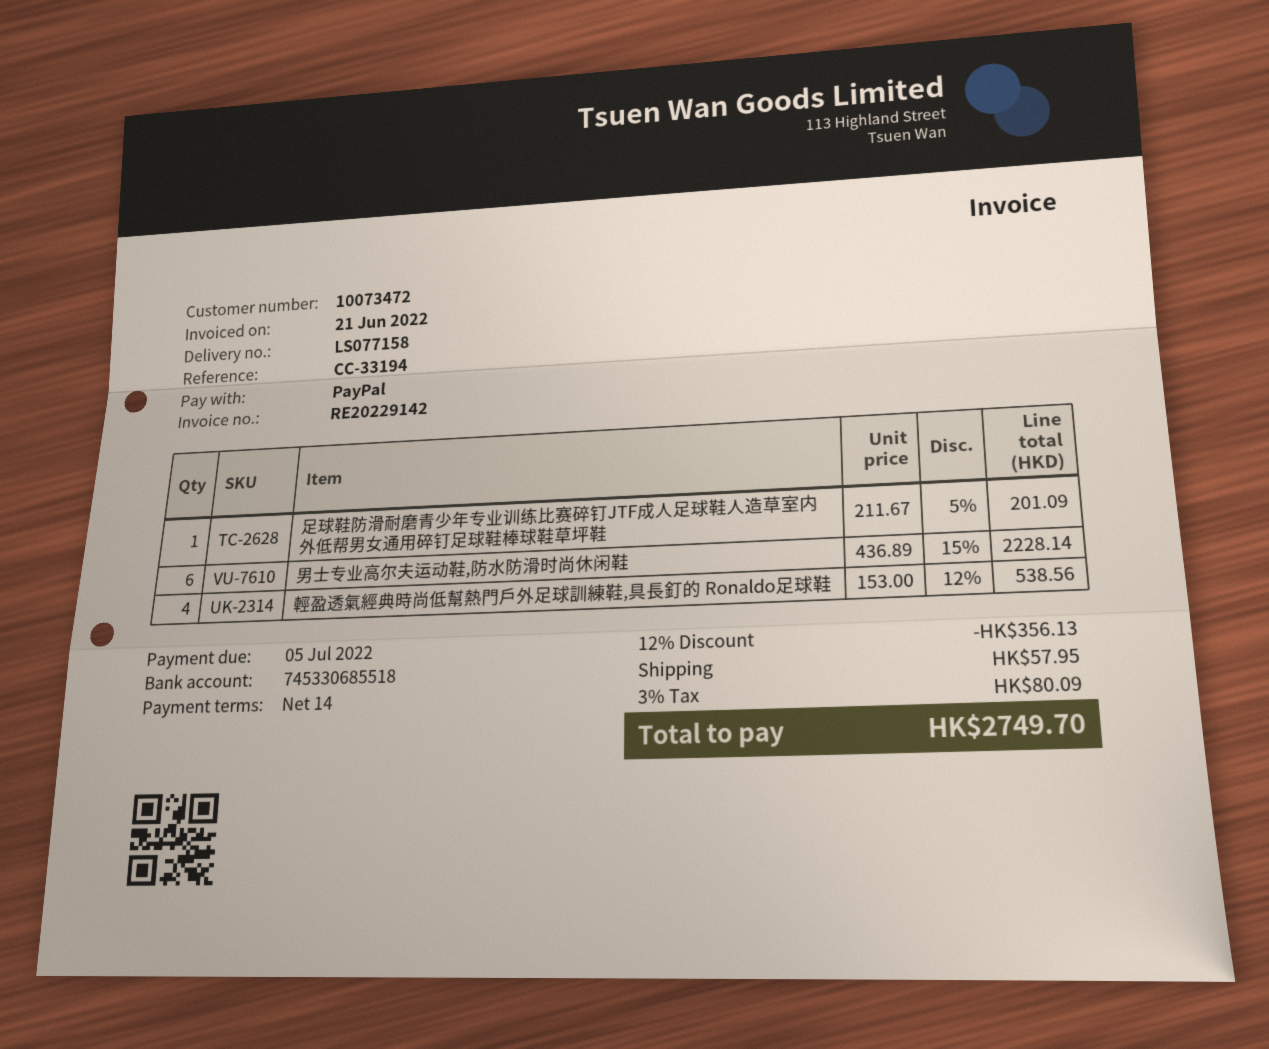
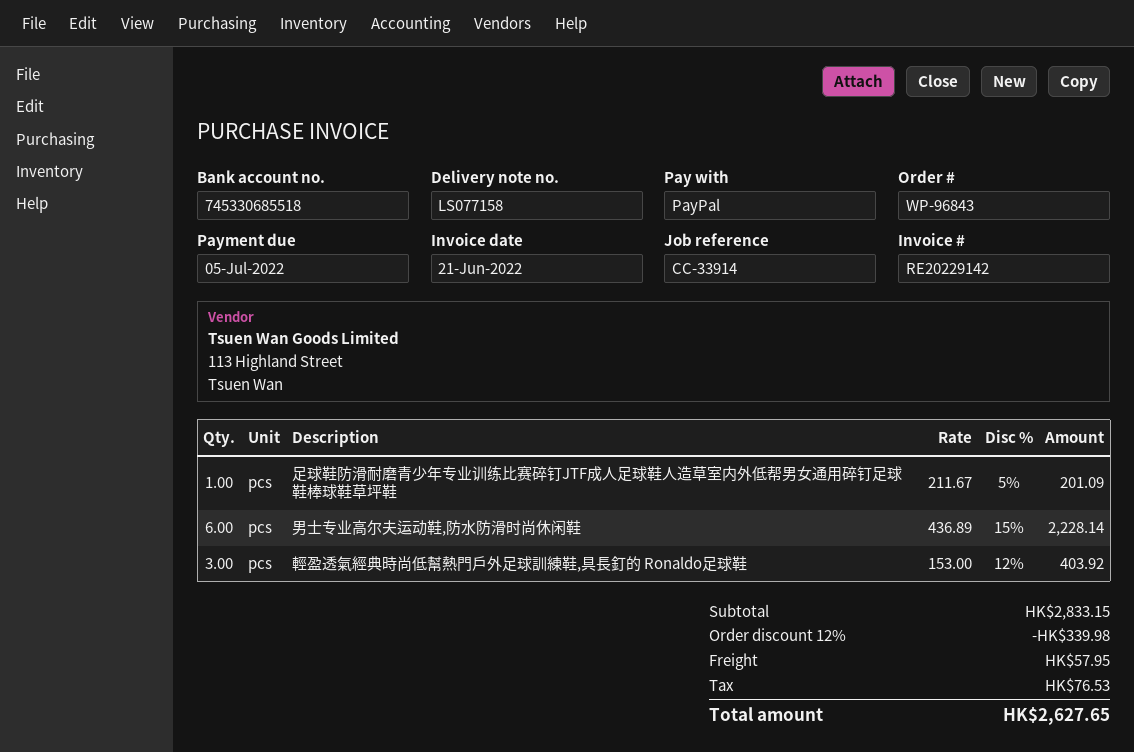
reference: CC-33194 -> CC-33914
輕盈透氣經典時尚低幫熱門戶外足球訓練鞋,具長釘的 Ronaldo足球鞋: 4 x 153.00 - 12% = 538.56 -> 3 x 153.00 - 12% = 403.92
discount: 12% = 356.13 -> 12% = 339.98
tax: 80.09 -> 76.53
total: 2749.70 -> 2627.65

